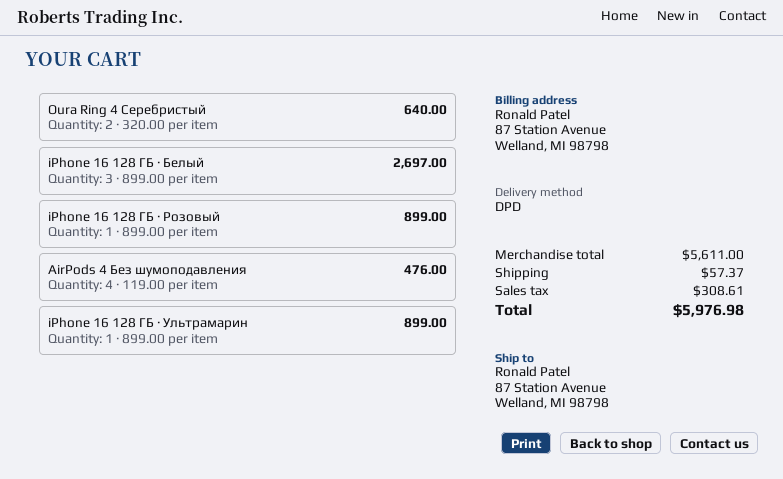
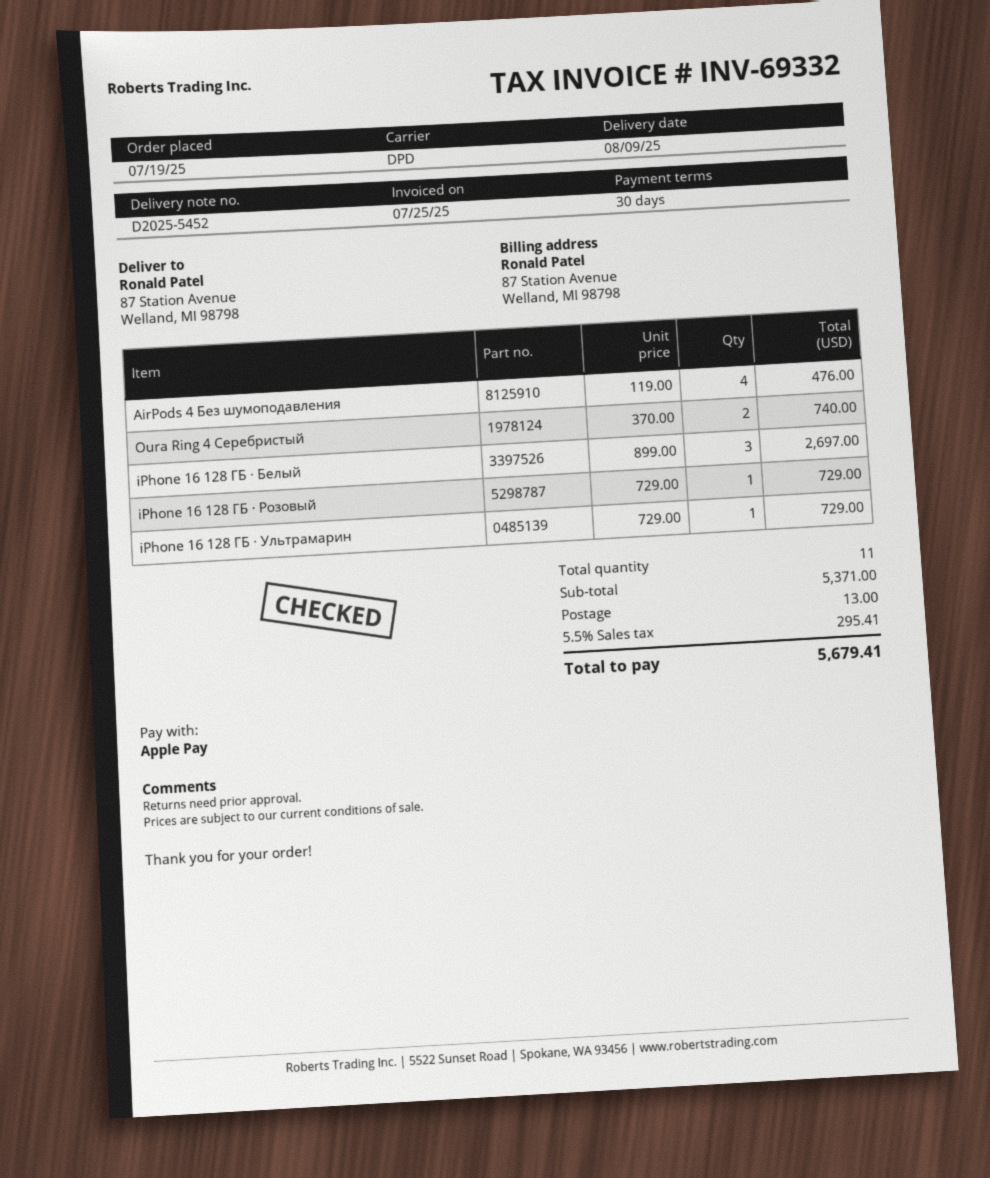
Oura Ring 4 Серебристый: 2 x 320.00 = 640.00 -> 2 x 370.00 = 740.00
iPhone 16 128 ГБ · Розовый: 1 x 899.00 = 899.00 -> 1 x 729.00 = 729.00
iPhone 16 128 ГБ · Ультрамарин: 1 x 899.00 = 899.00 -> 1 x 729.00 = 729.00
subtotal: 5611.00 -> 5371.00
shipping: 57.37 -> 13.00
tax: 308.61 -> 295.41
total: 5976.98 -> 5679.41

